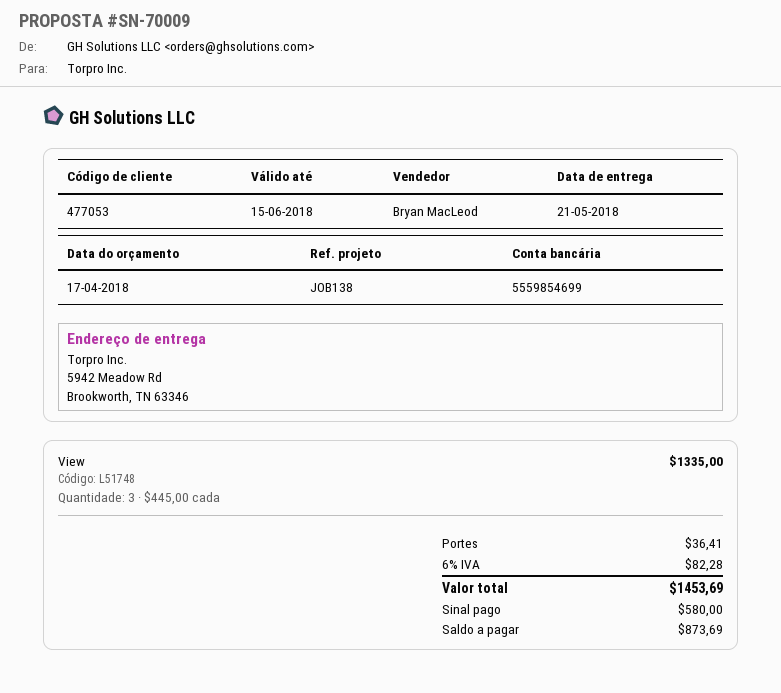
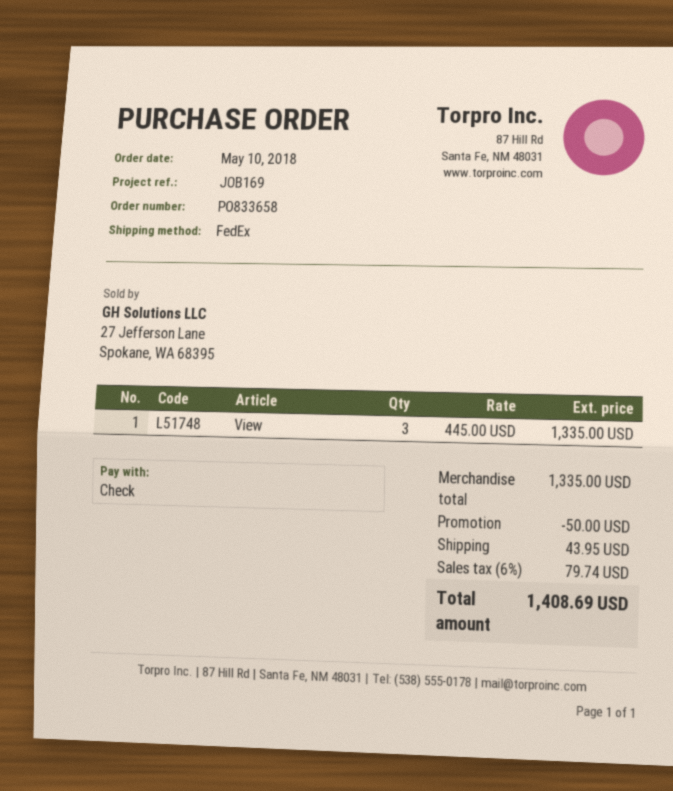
reference: JOB138 -> JOB169
discount: none -> 50.00
shipping: 36.41 -> 43.95
tax: 6% = 82.28 -> 6% = 79.74
total: 1453.69 -> 1408.69

